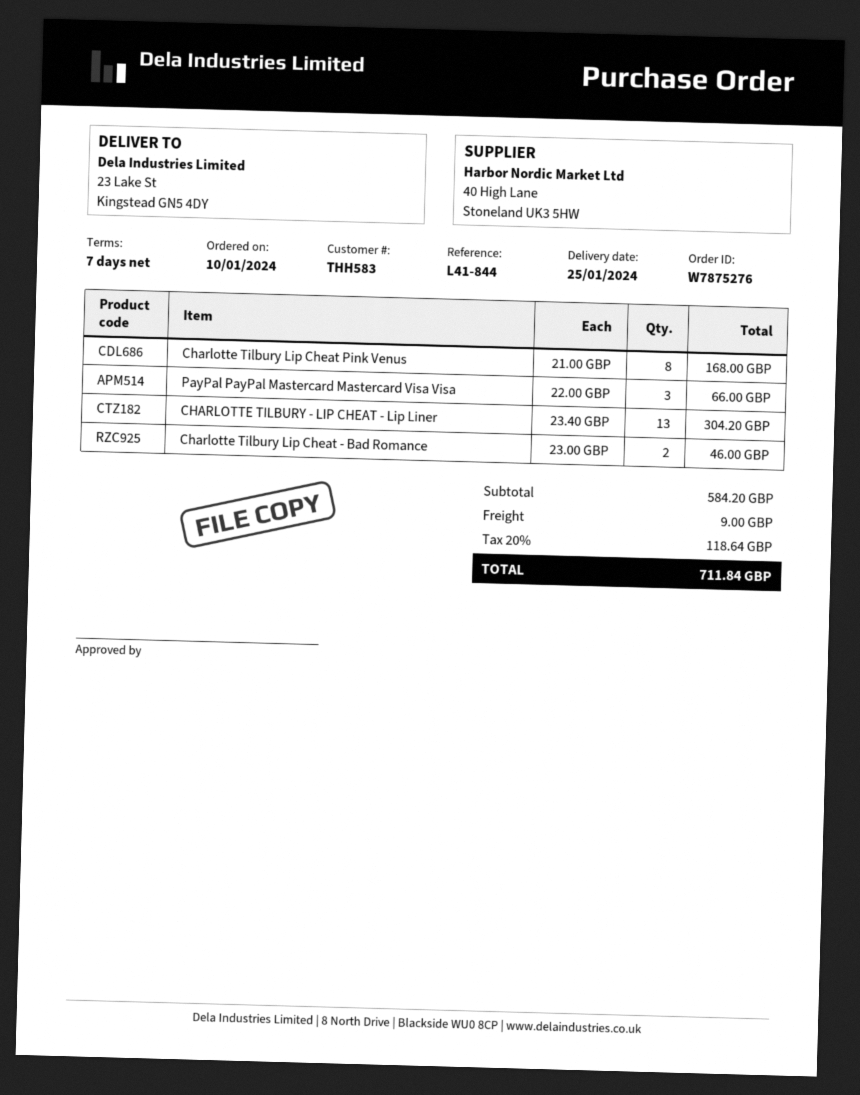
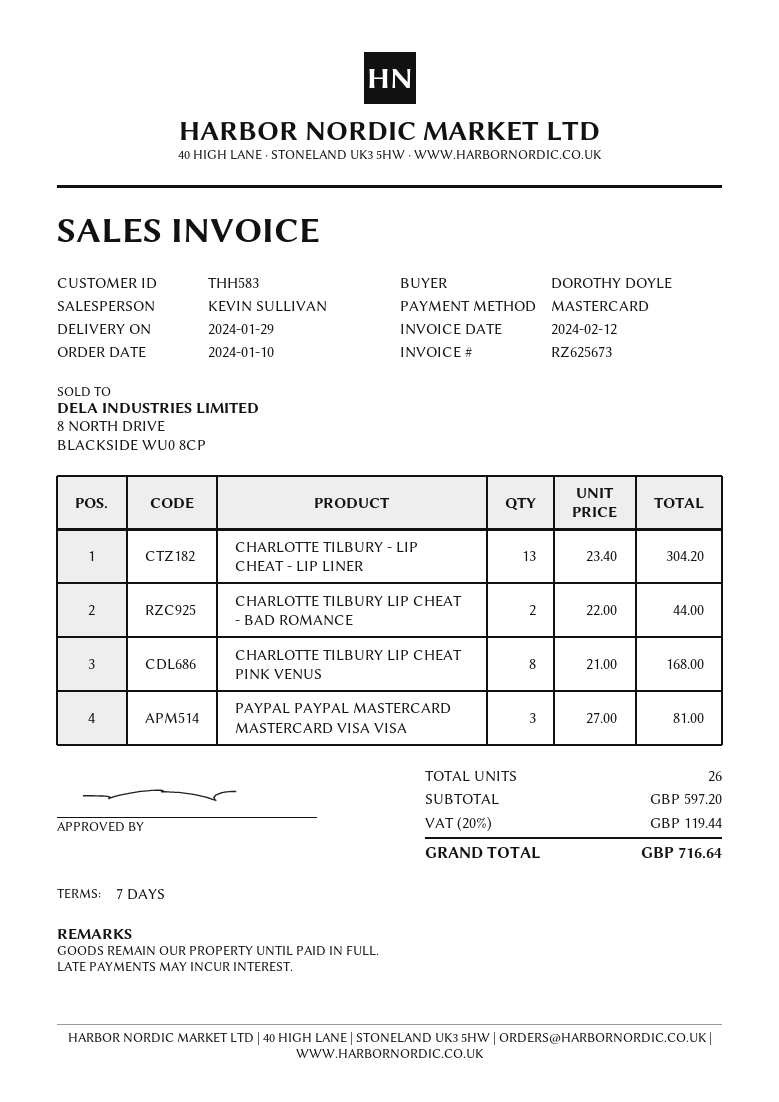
delivery date: 2024-01-25 -> 2024-01-29
PayPal PayPal Mastercard Mastercard Visa Visa: 3 x 22.00 = 66.00 -> 3 x 27.00 = 81.00
Charlotte Tilbury Lip Cheat - Bad Romance: 2 x 23.00 = 46.00 -> 2 x 22.00 = 44.00
subtotal: 584.20 -> 597.20
shipping: 9.00 -> none
tax: 20% = 118.64 -> 20% = 119.44
total: 711.84 -> 716.64

